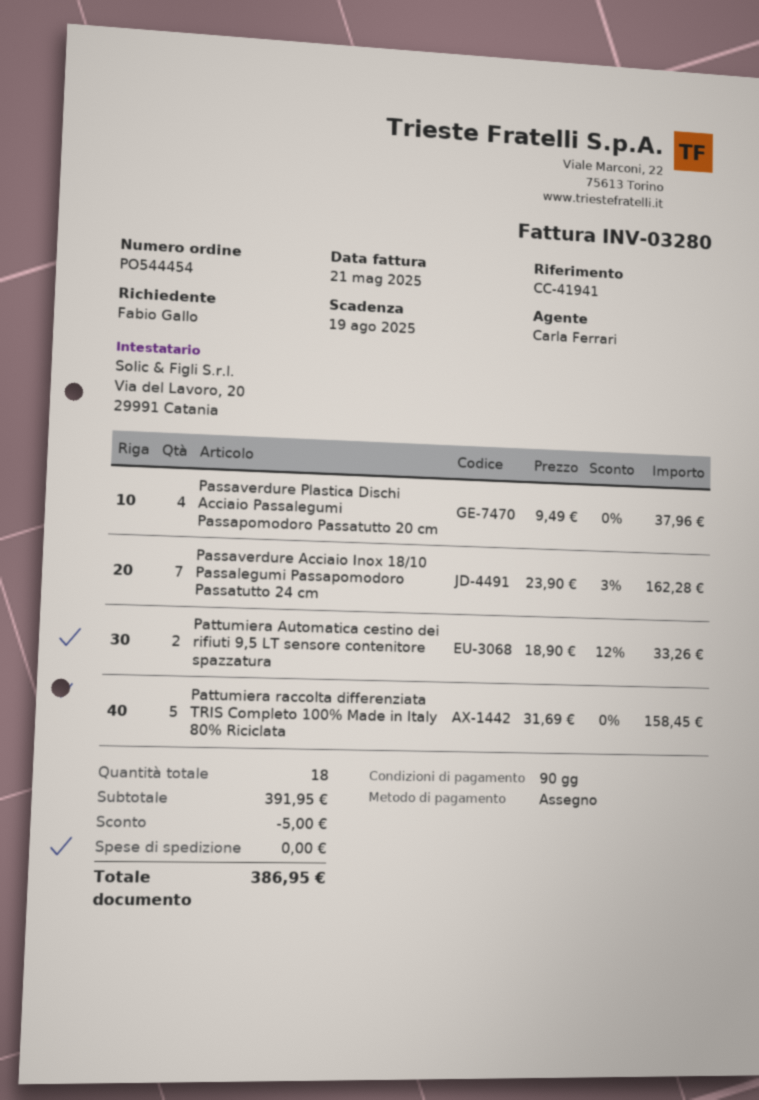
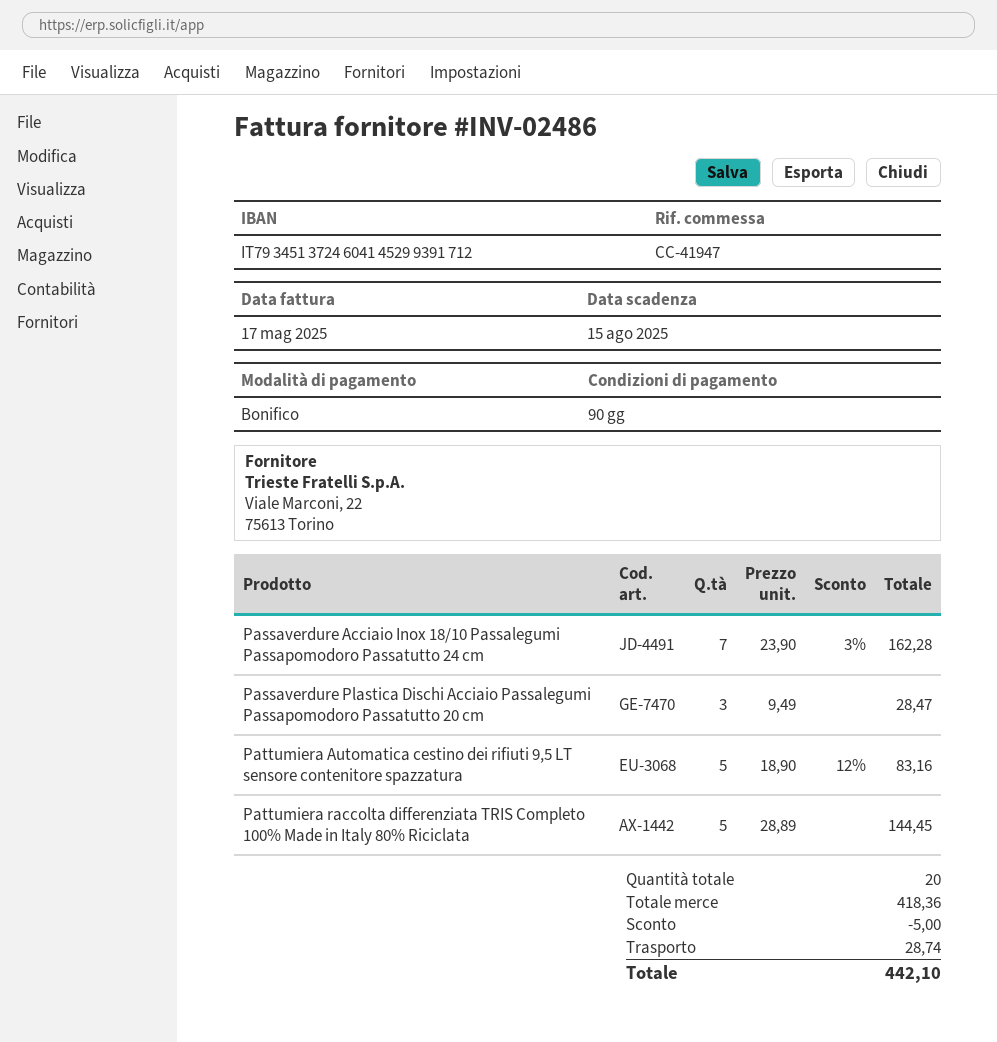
invoice number: INV-03280 -> INV-02486
invoice date: 2025-05-21 -> 2025-05-17
due date: 2025-08-19 -> 2025-08-15
reference: CC-41941 -> CC-41947
payment method: cheque -> bank transfer
Passaverdure Plastica Dischi Acciaio Passalegumi Passapomodoro Passatutto 20 cm: 4 x 9.49 = 37.96 -> 3 x 9.49 = 28.47
Pattumiera Automatica cestino dei rifiuti 9,5 LT sensore contenitore spazzatura: 2 x 18.90 - 12% = 33.26 -> 5 x 18.90 - 12% = 83.16
Pattumiera raccolta differenziata TRIS Completo 100% Made in Italy 80% Riciclata: 5 x 31.69 = 158.45 -> 5 x 28.89 = 144.45
total quantity: 18 -> 20
subtotal: 391.95 -> 418.36
shipping: 0.00 -> 28.74
total: 386.95 -> 442.10

